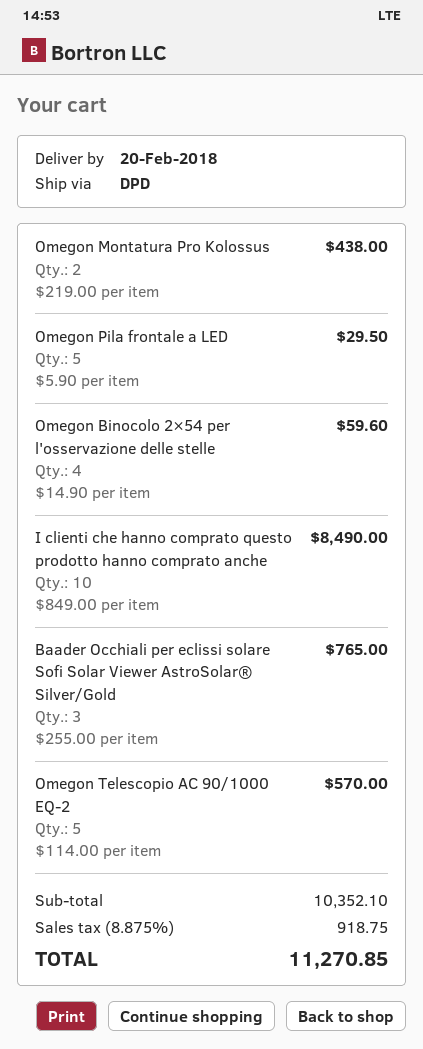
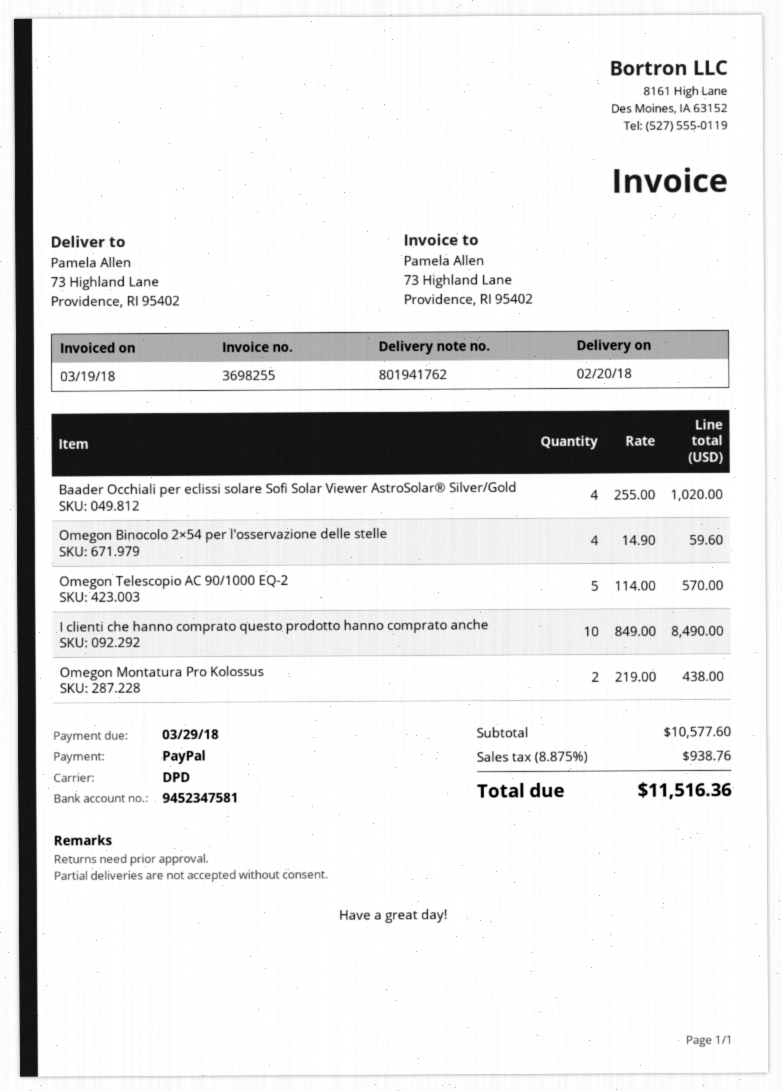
Omegon Pila frontale a LED: 5 x 5.90 = 29.50 -> none
Baader Occhiali per eclissi solare Sofi Solar Viewer AstroSolar® Silver/Gold: 3 x 255.00 = 765.00 -> 4 x 255.00 = 1020.00
subtotal: 10352.10 -> 10577.60
tax: 8.875% = 918.75 -> 8.875% = 938.76
total: 11270.85 -> 11516.36

